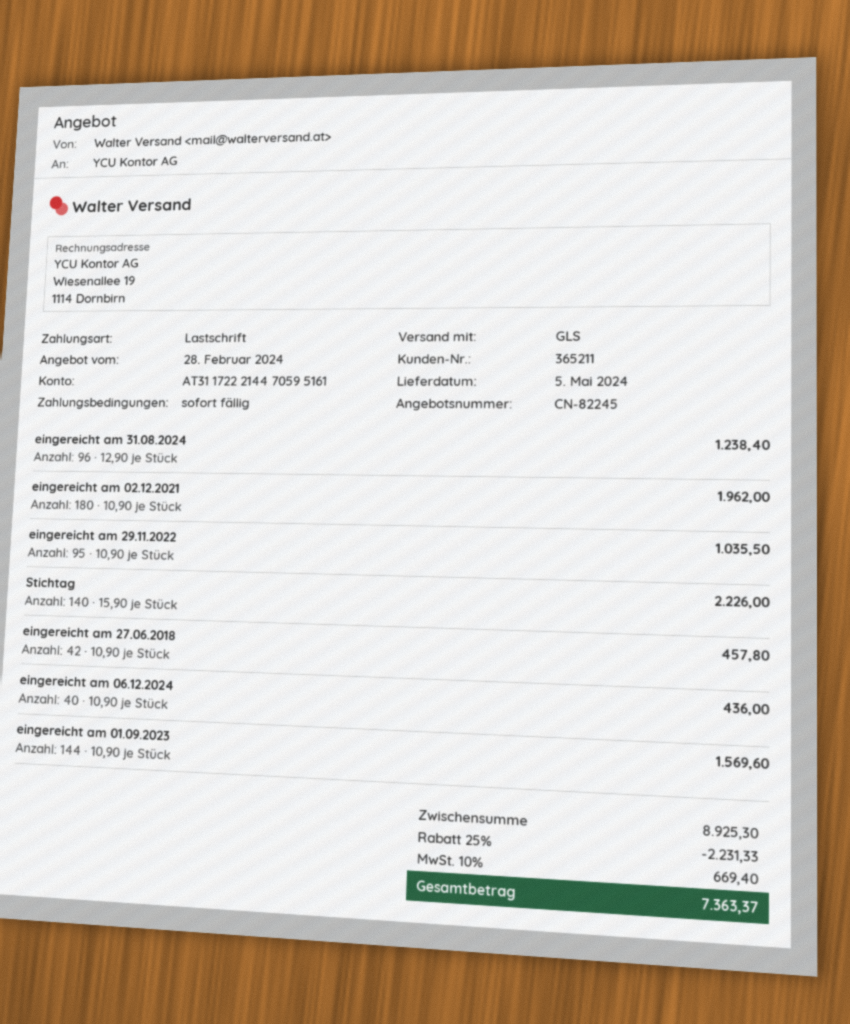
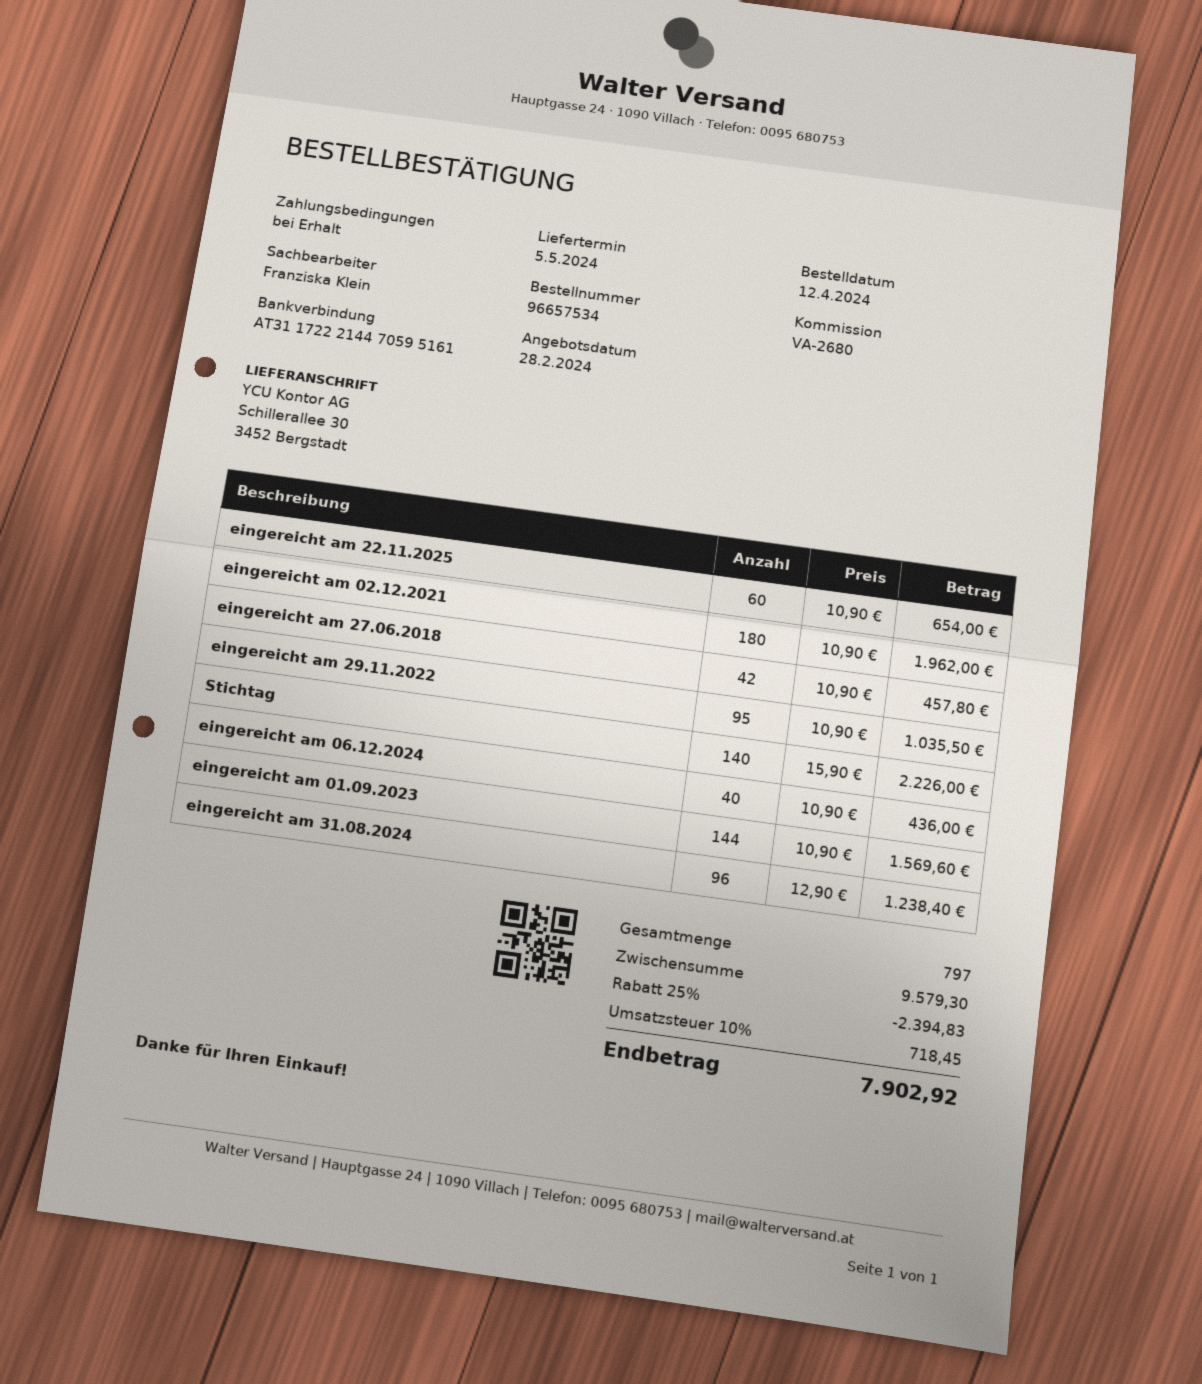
eingereicht am 22.11.2025: none -> 60 x 10.90 = 654.00
subtotal: 8925.30 -> 9579.30
discount: 25% = 2231.33 -> 25% = 2394.83
tax: 10% = 669.40 -> 10% = 718.45
total: 7363.37 -> 7902.92

